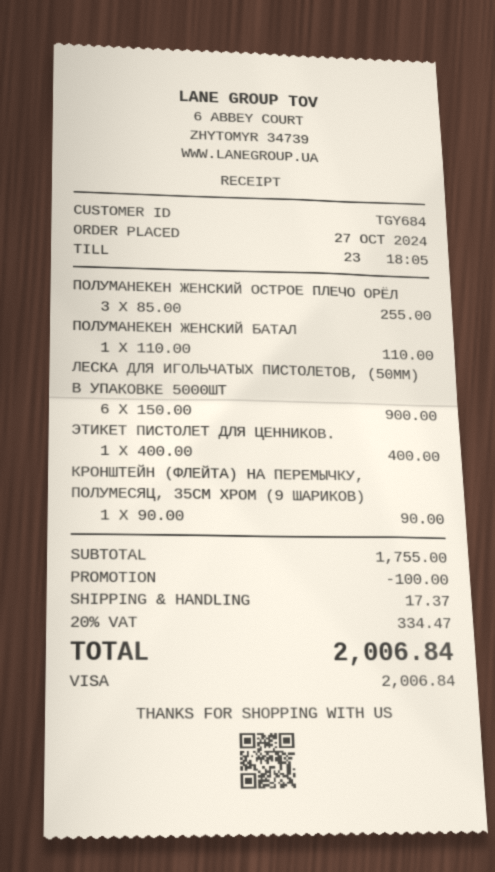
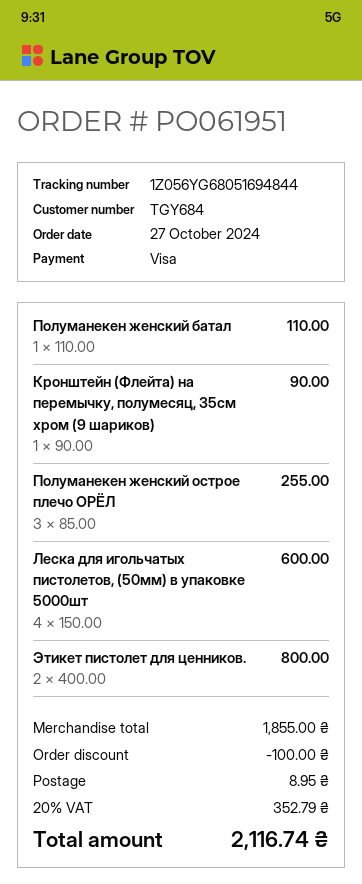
ЛЕСКА ДЛЯ ИГОЛЬЧАТЫХ ПИСТОЛЕТОВ, (50ММ) В УПАКОВКЕ 5000ШТ: 6 x 150.00 = 900.00 -> 4 x 150.00 = 600.00
ЭТИКЕТ ПИСТОЛЕТ ДЛЯ ЦЕННИКОВ.: 1 x 400.00 = 400.00 -> 2 x 400.00 = 800.00
subtotal: 1755.00 -> 1855.00
shipping: 17.37 -> 8.95
tax: 20% = 334.47 -> 20% = 352.79
total: 2006.84 -> 2116.74

